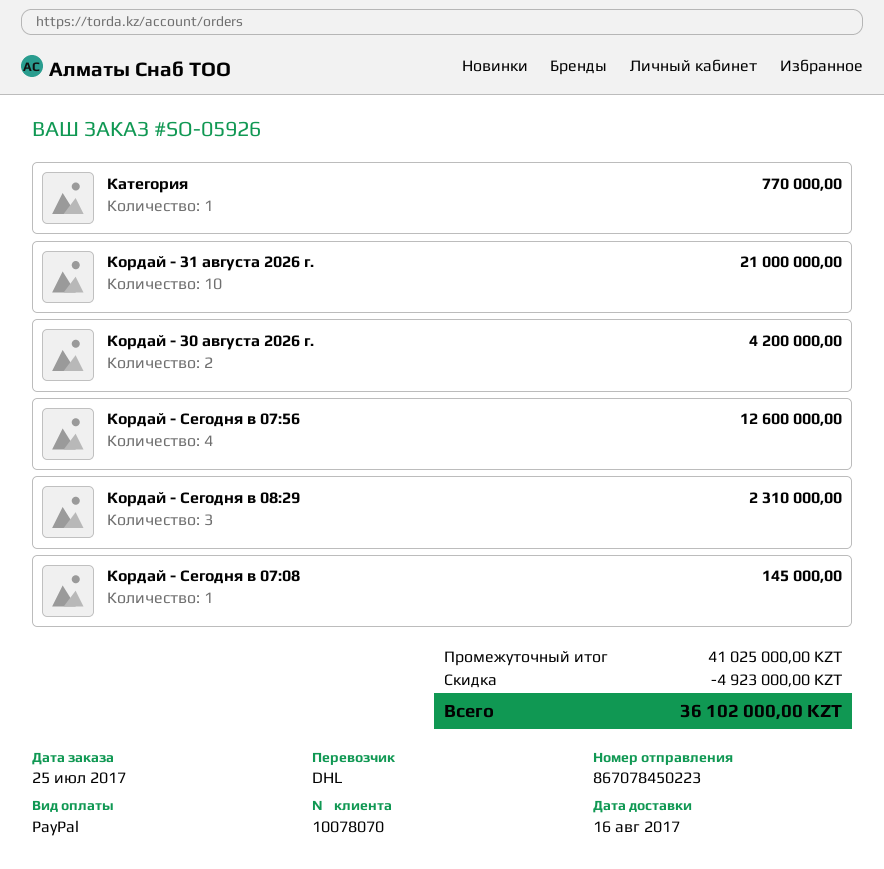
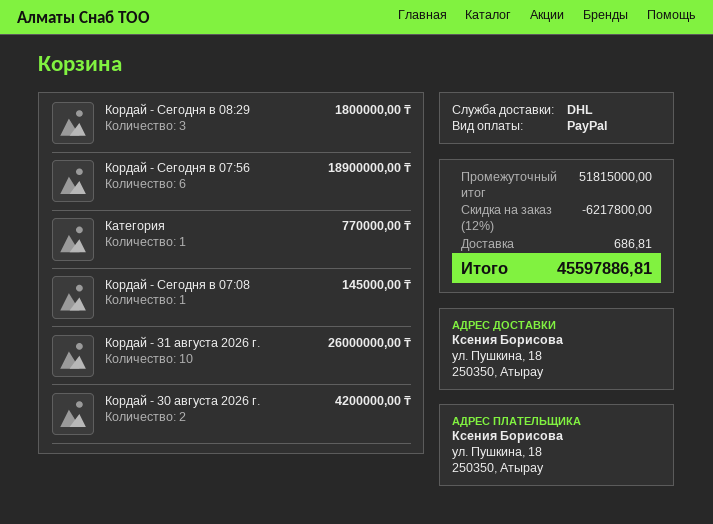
Кордай - 31 августа 2026 г.: 10 for 21000000.00 -> 10 for 26000000.00
Кордай - Сегодня в 07:56: 4 for 12600000.00 -> 6 for 18900000.00
Кордай - Сегодня в 08:29: 3 for 2310000.00 -> 3 for 1800000.00
subtotal: 41025000.00 -> 51815000.00
discount: 4923000.00 -> 6217800.00
shipping: none -> 686.81
total: 36102000.00 -> 45597886.81

